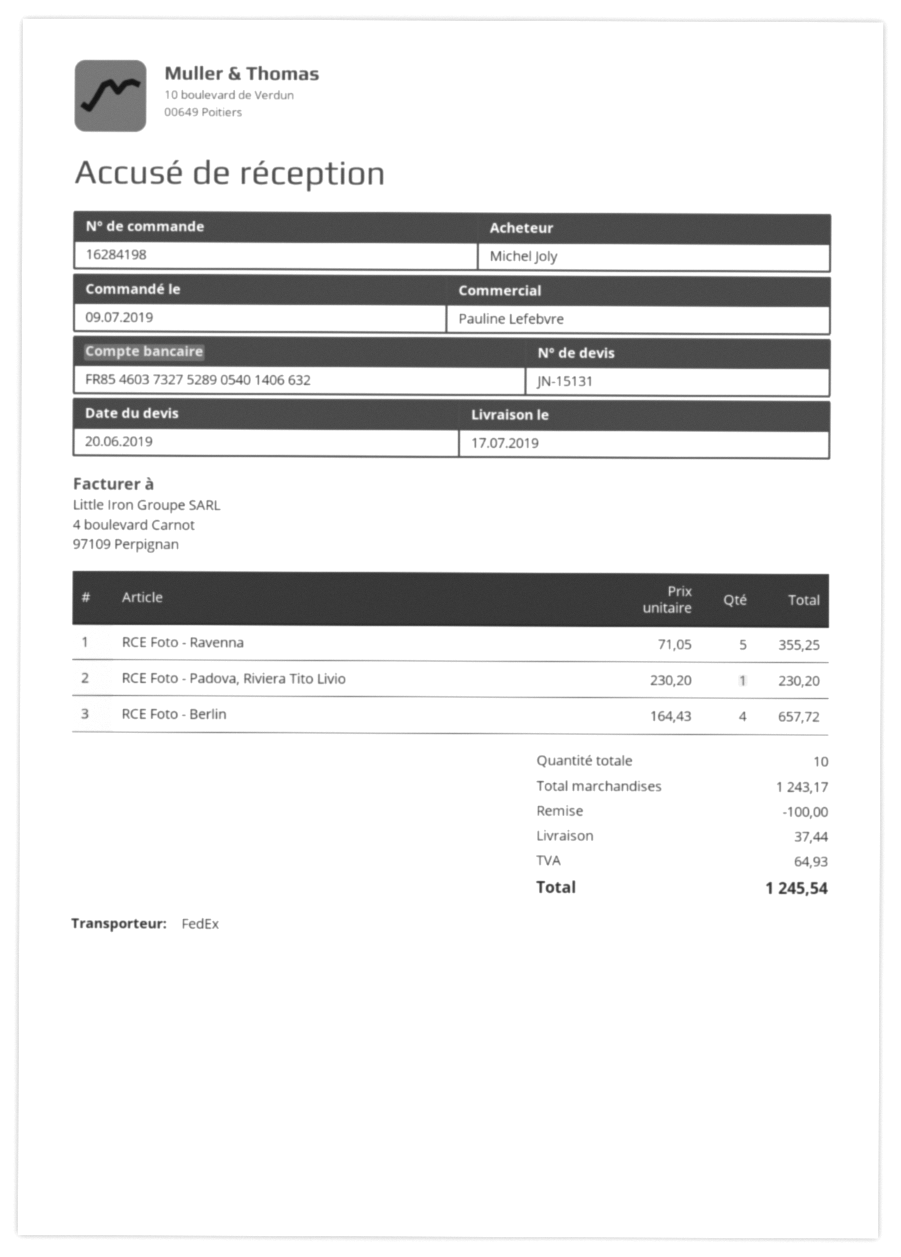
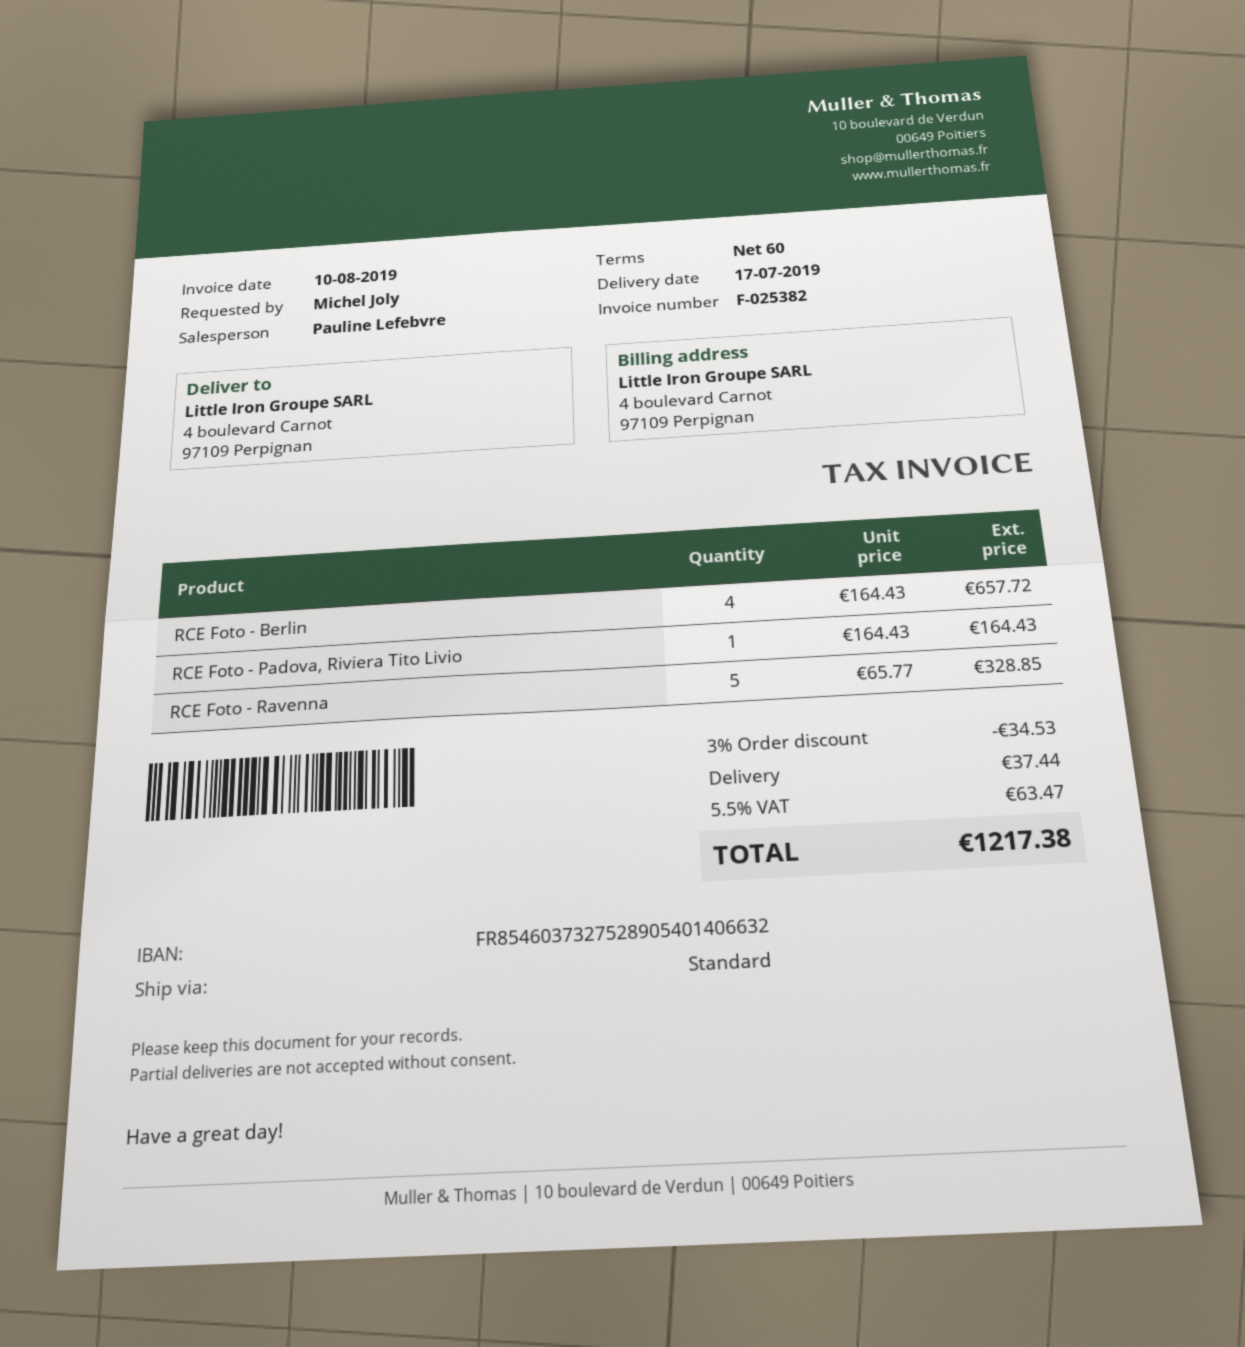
shipping method: FedEx -> standard
RCE Foto - Ravenna: 5 x 71.05 = 355.25 -> 5 x 65.77 = 328.85
RCE Foto - Padova, Riviera Tito Livio: 1 x 230.20 = 230.20 -> 1 x 164.43 = 164.43
discount: 100.00 -> 34.53
tax: 64.93 -> 63.47
total: 1245.54 -> 1217.38

